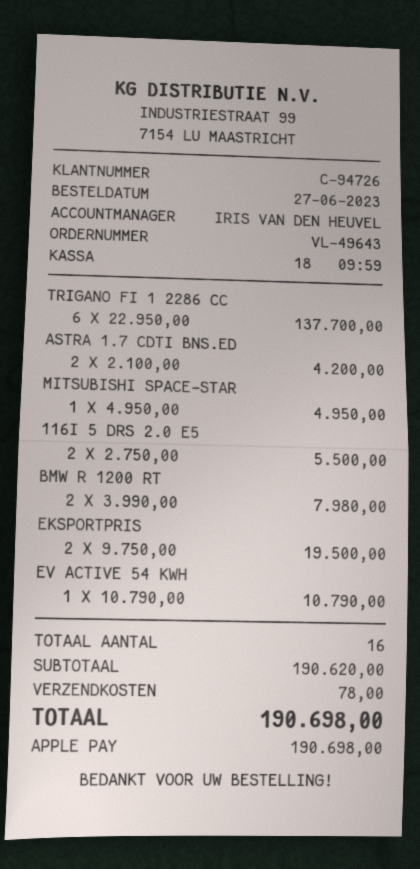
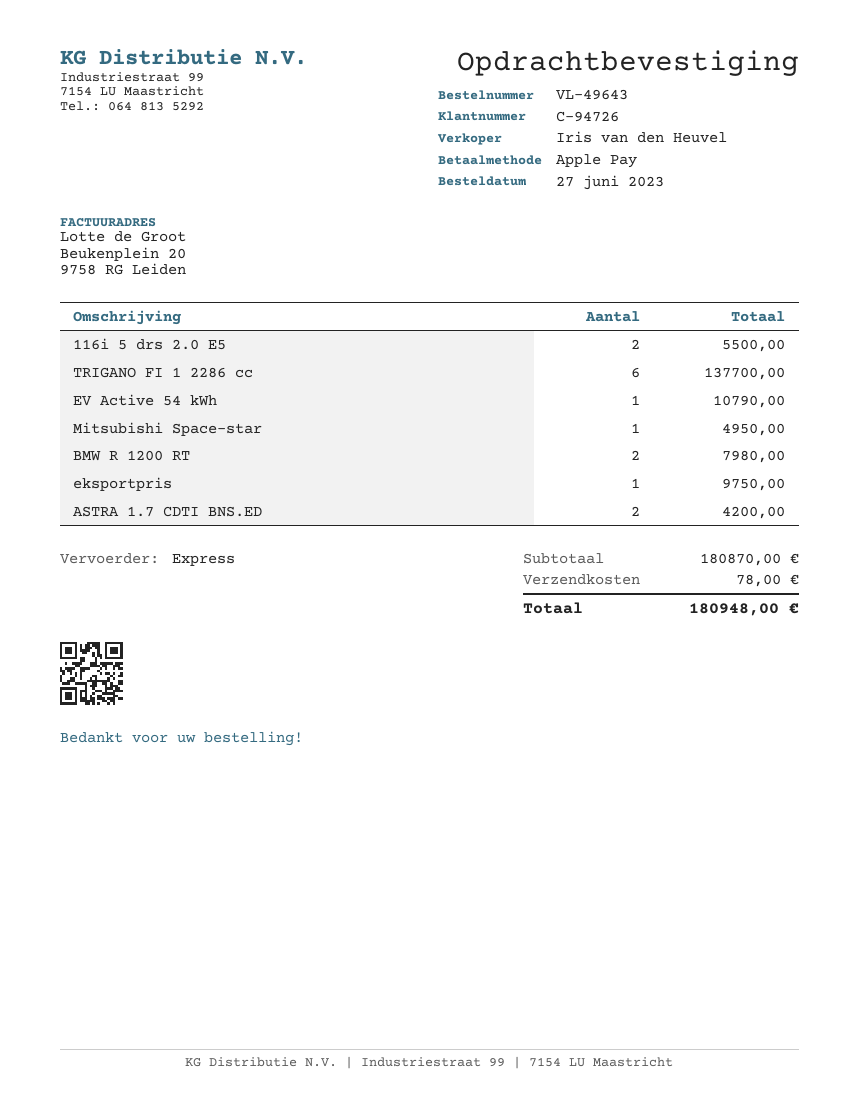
EKSPORTPRIS: 2 for 19500.00 -> 1 for 9750.00
subtotal: 190620.00 -> 180870.00
total: 190698.00 -> 180948.00

